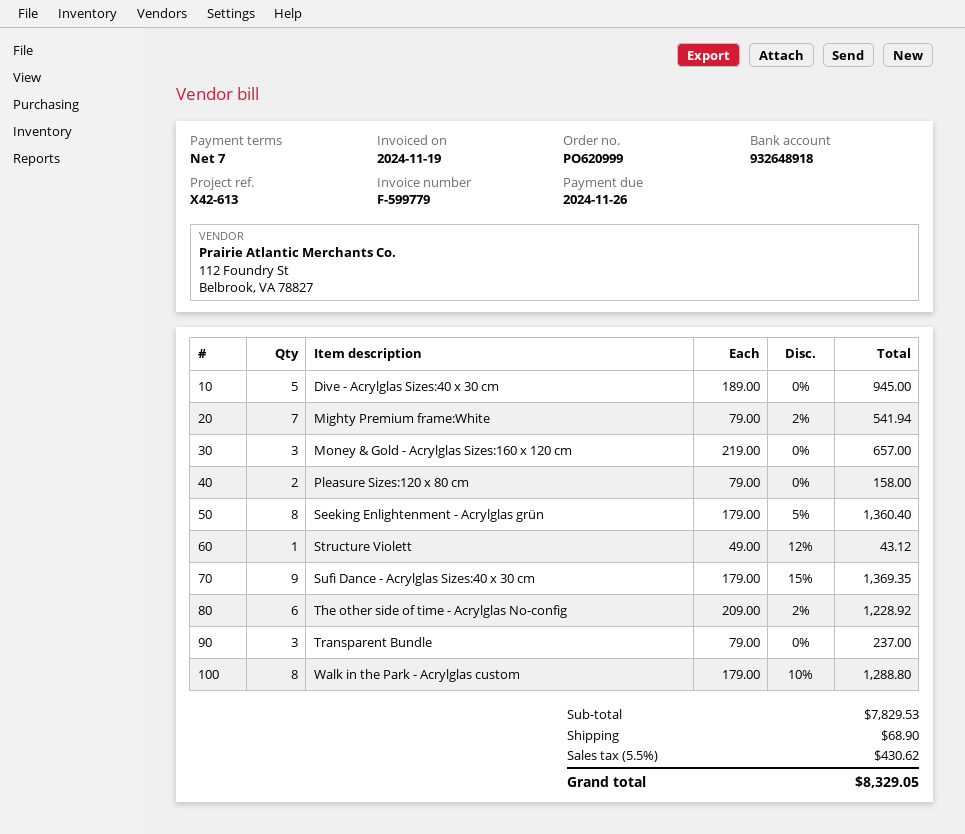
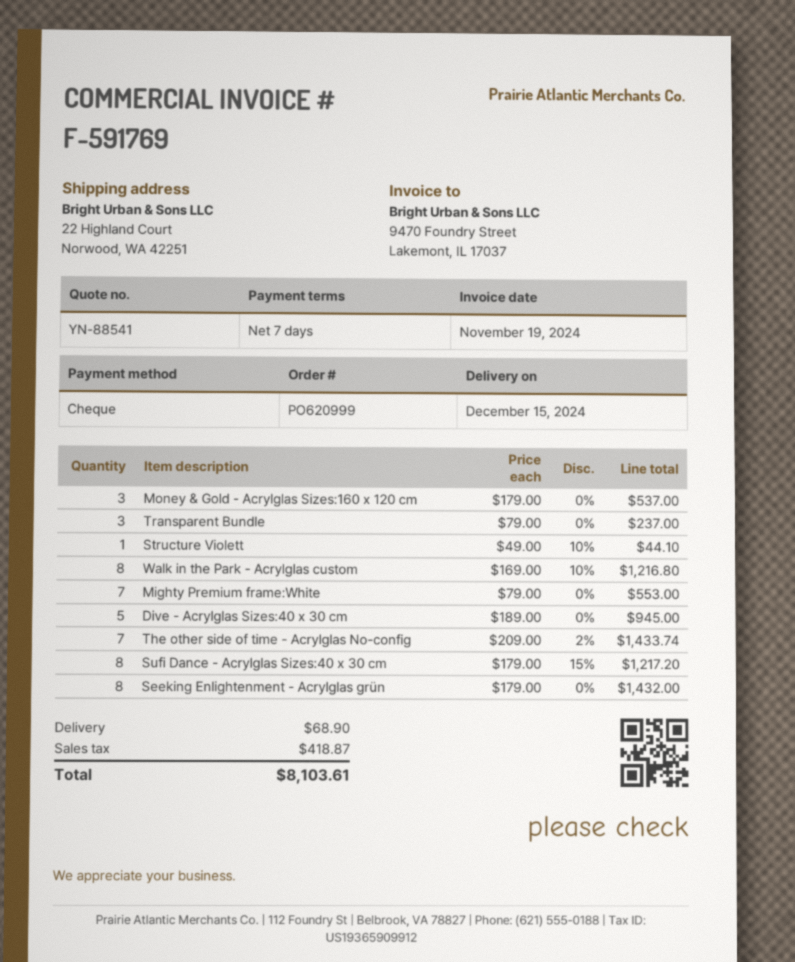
invoice number: F-599779 -> F-591769
Mighty Premium frame:White: 7 x 79.00 - 2% = 541.94 -> 7 x 79.00 = 553.00
Money & Gold - Acrylglas Sizes:160 x 120 cm: 3 x 219.00 = 657.00 -> 3 x 179.00 = 537.00
Pleasure Sizes:120 x 80 cm: 2 x 79.00 = 158.00 -> none
Seeking Enlightenment - Acrylglas grün: 8 x 179.00 - 5% = 1360.40 -> 8 x 179.00 = 1432.00
Structure Violett: 1 x 49.00 - 12% = 43.12 -> 1 x 49.00 - 10% = 44.10
Sufi Dance - Acrylglas Sizes:40 x 30 cm: 9 x 179.00 - 15% = 1369.35 -> 8 x 179.00 - 15% = 1217.20
The other side of time - Acrylglas No-config: 6 x 209.00 - 2% = 1228.92 -> 7 x 209.00 - 2% = 1433.74
Walk in the Park - Acrylglas custom: 8 x 179.00 - 10% = 1288.80 -> 8 x 169.00 - 10% = 1216.80
tax: 430.62 -> 418.87
total: 8329.05 -> 8103.61

